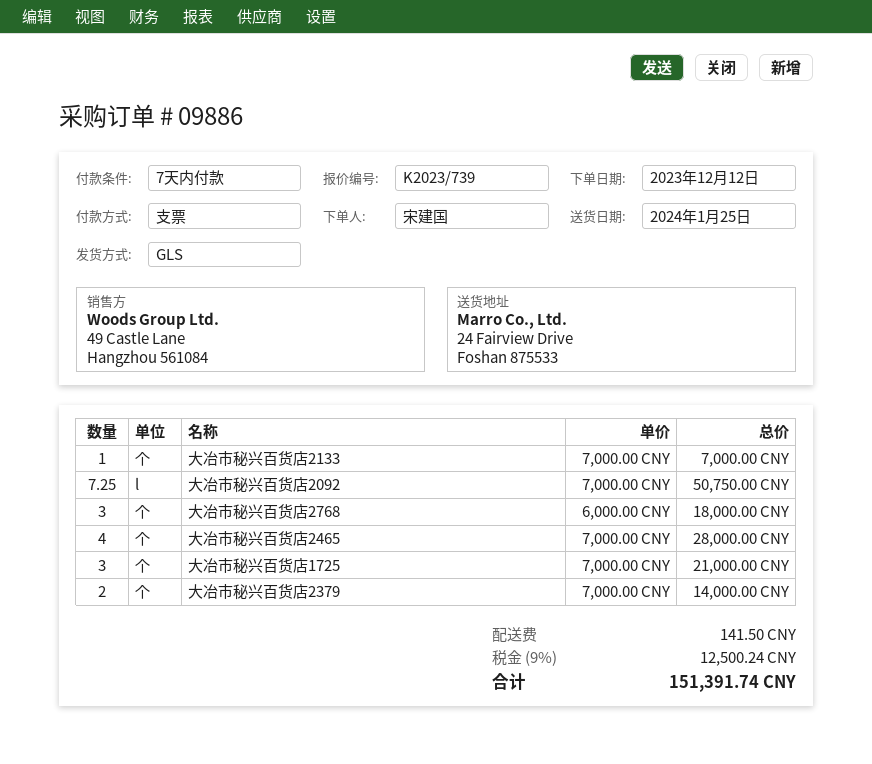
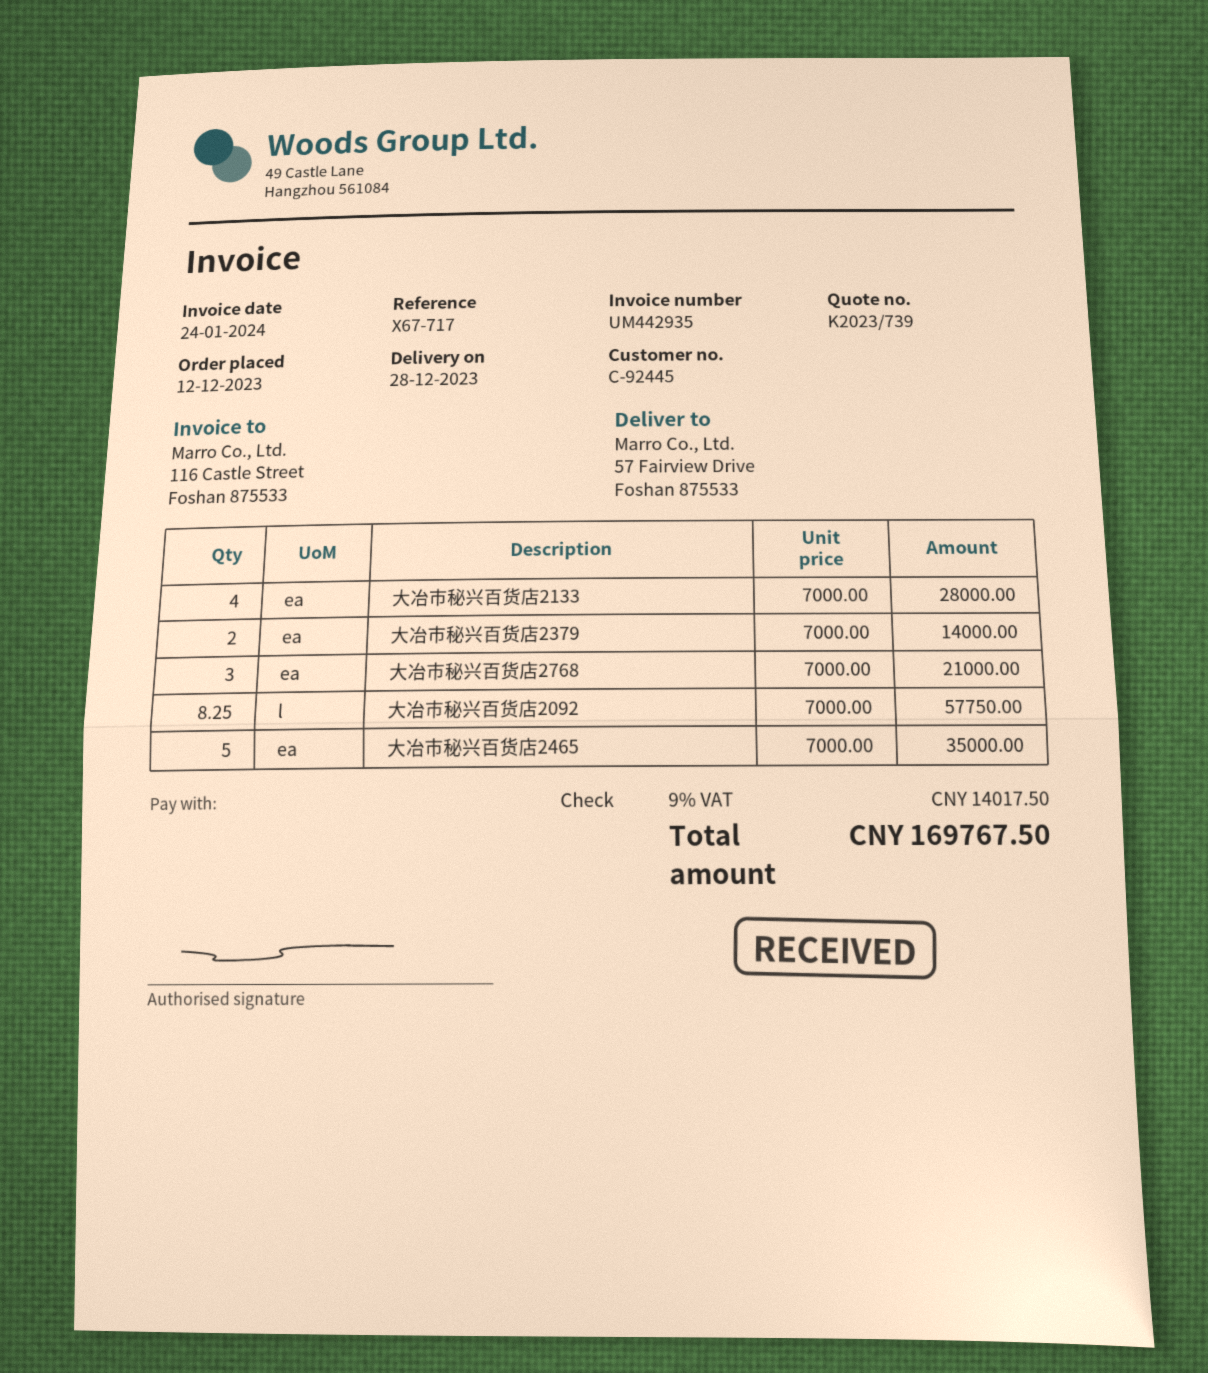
delivery date: 2024-01-25 -> 2023-12-28
ship to: 24 Fairview Drive, Foshan 875533 -> 57 Fairview Drive, Foshan 875533
大冶市秘兴百货店2133: 1 x 7000.00 = 7000.00 -> 4 x 7000.00 = 28000.00
大冶市秘兴百货店2092: 7.25 x 7000.00 = 50750.00 -> 8.25 x 7000.00 = 57750.00
大冶市秘兴百货店2768: 3 x 6000.00 = 18000.00 -> 3 x 7000.00 = 21000.00
大冶市秘兴百货店2465: 4 x 7000.00 = 28000.00 -> 5 x 7000.00 = 35000.00
大冶市秘兴百货店1725: 3 x 7000.00 = 21000.00 -> none
shipping: 141.50 -> none
tax: 9% = 12500.24 -> 9% = 14017.50
total: 151391.74 -> 169767.50

